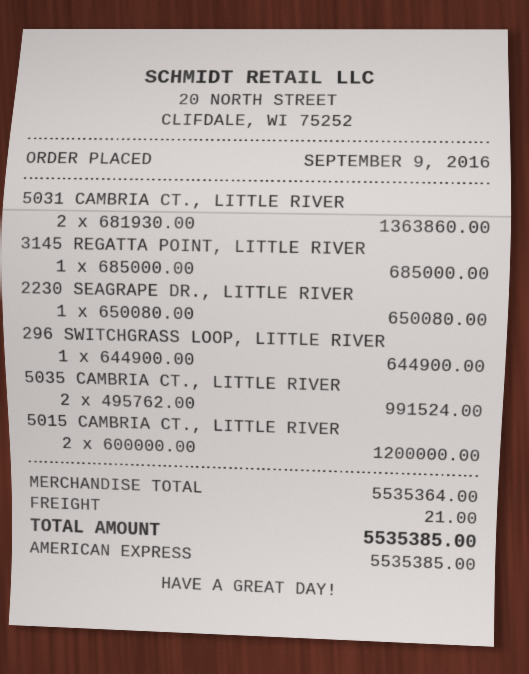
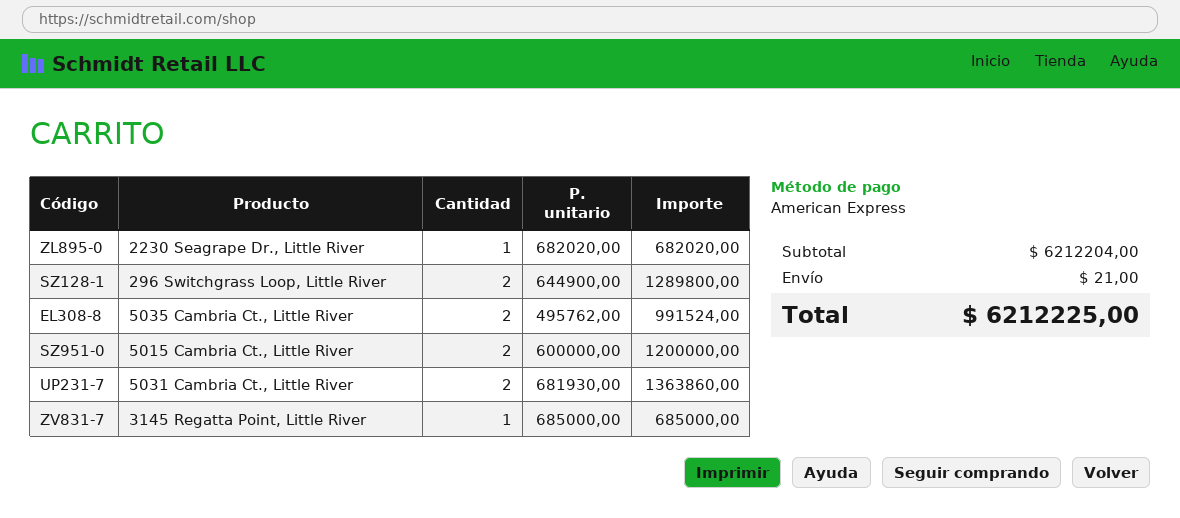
2230 SEAGRAPE DR., LITTLE RIVER: 1 x 650080.00 = 650080.00 -> 1 x 682020.00 = 682020.00
296 SWITCHGRASS LOOP, LITTLE RIVER: 1 x 644900.00 = 644900.00 -> 2 x 644900.00 = 1289800.00
subtotal: 5535364.00 -> 6212204.00
total: 5535385.00 -> 6212225.00

